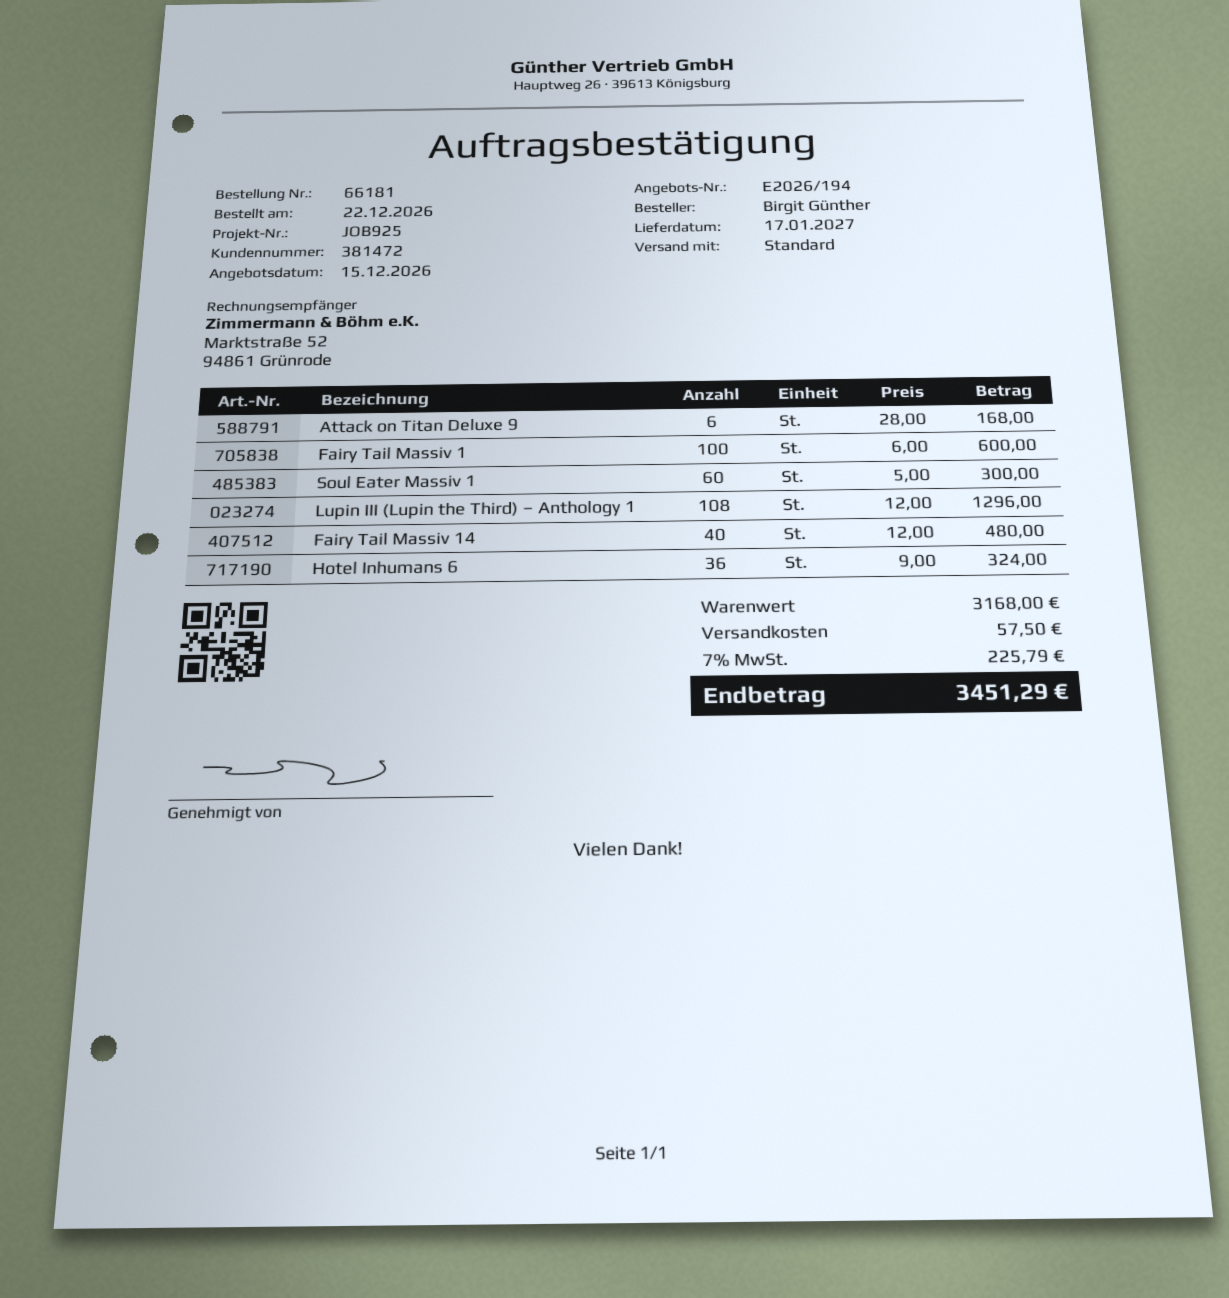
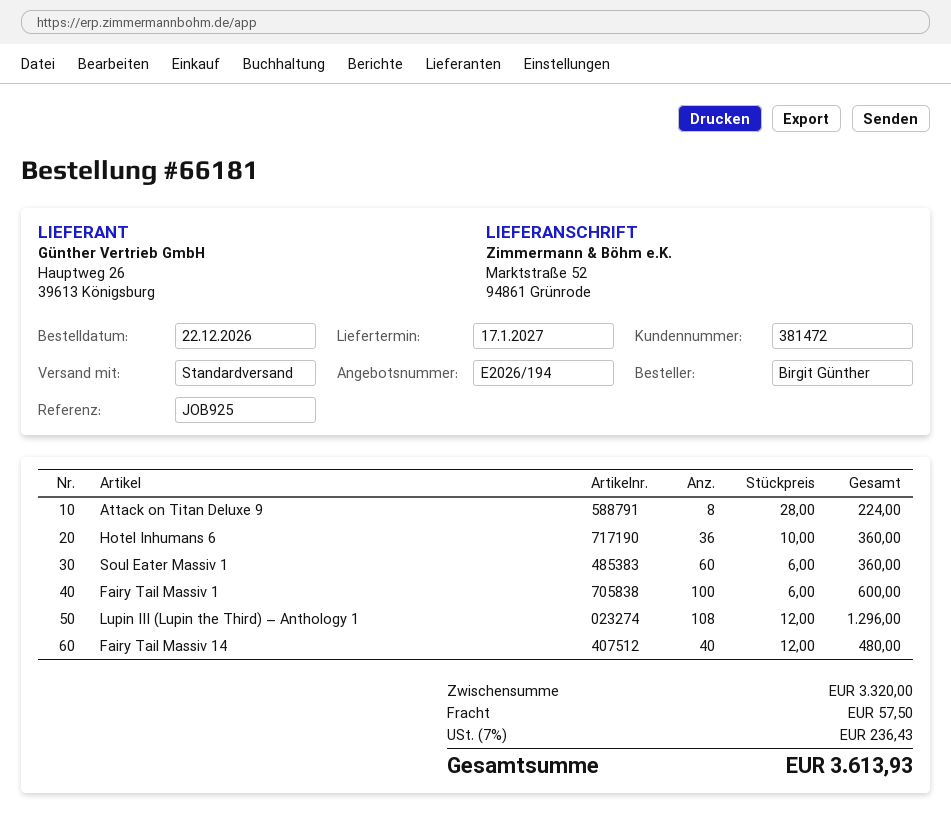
Attack on Titan Deluxe 9: 6 x 28.00 = 168.00 -> 8 x 28.00 = 224.00
Soul Eater Massiv 1: 60 x 5.00 = 300.00 -> 60 x 6.00 = 360.00
Hotel Inhumans 6: 36 x 9.00 = 324.00 -> 36 x 10.00 = 360.00
subtotal: 3168.00 -> 3320.00
tax: 7% = 225.79 -> 7% = 236.43
total: 3451.29 -> 3613.93

